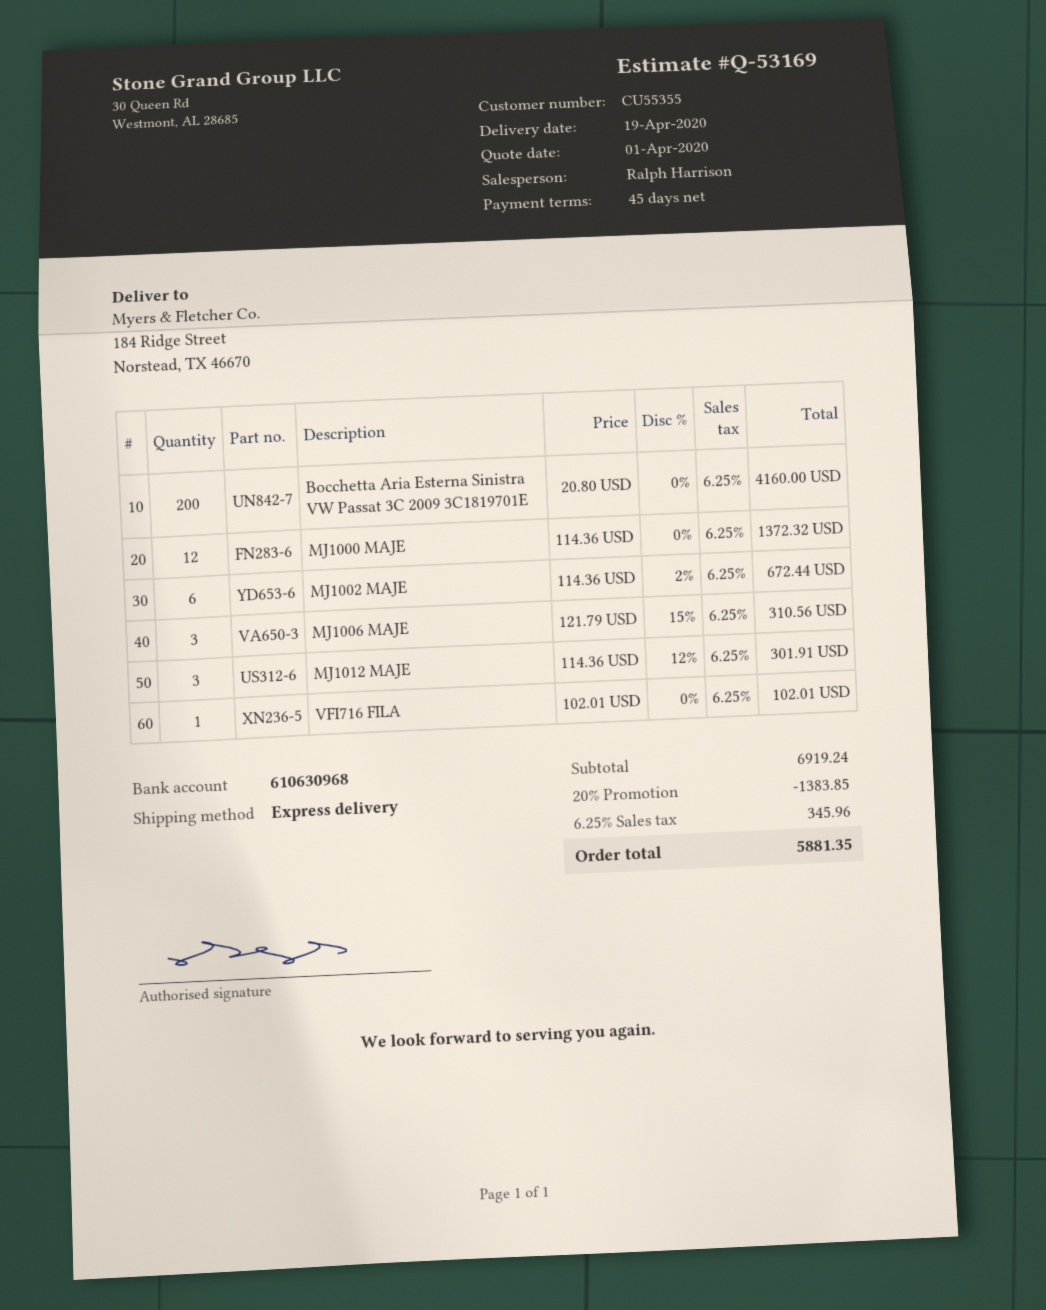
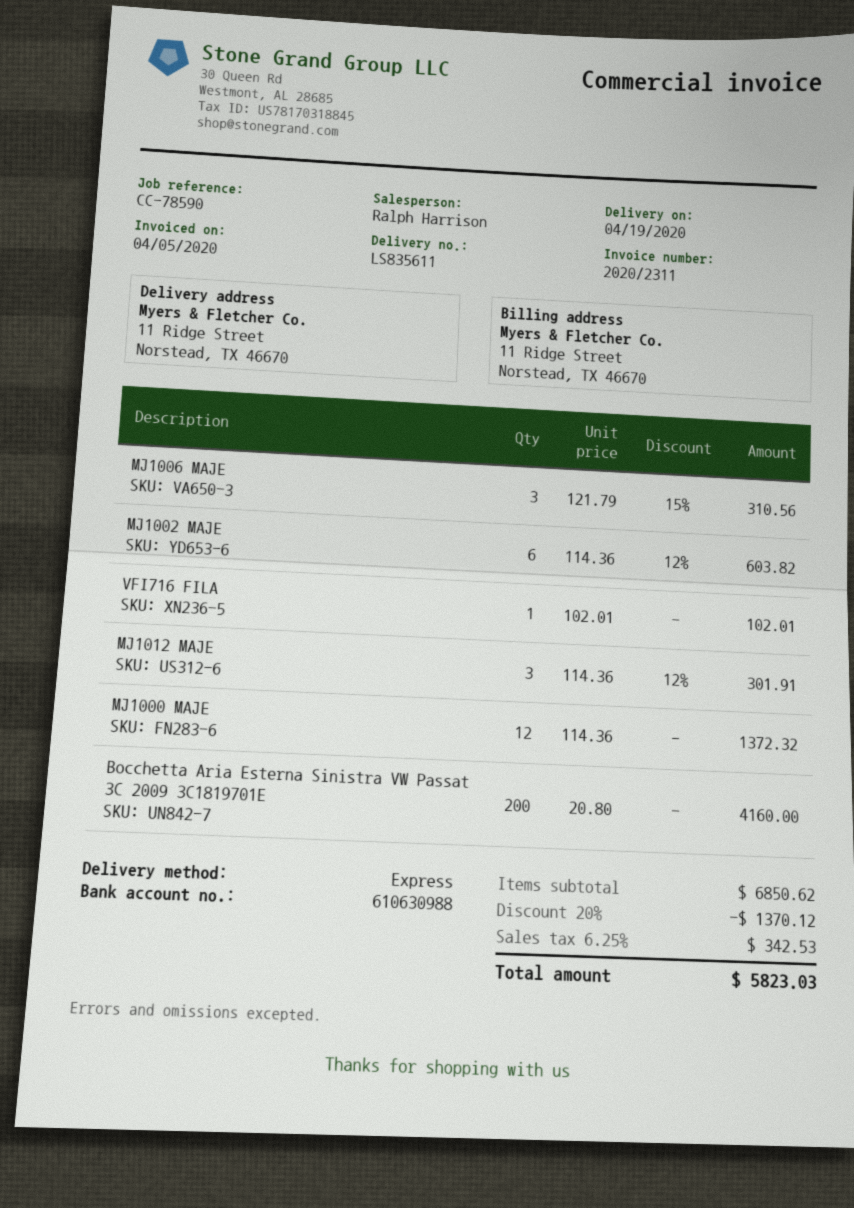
bank account: 610630968 -> 610630988
ship to: 184 Ridge Street, Norstead, TX 46670 -> 11 Ridge Street, Norstead, TX 46670
MJ1002 MAJE: 6 x 114.36 - 2% = 672.44 -> 6 x 114.36 - 12% = 603.82
subtotal: 6919.24 -> 6850.62
discount: 20% = 1383.85 -> 20% = 1370.12
tax: 6.25% = 345.96 -> 6.25% = 342.53
total: 5881.35 -> 5823.03

